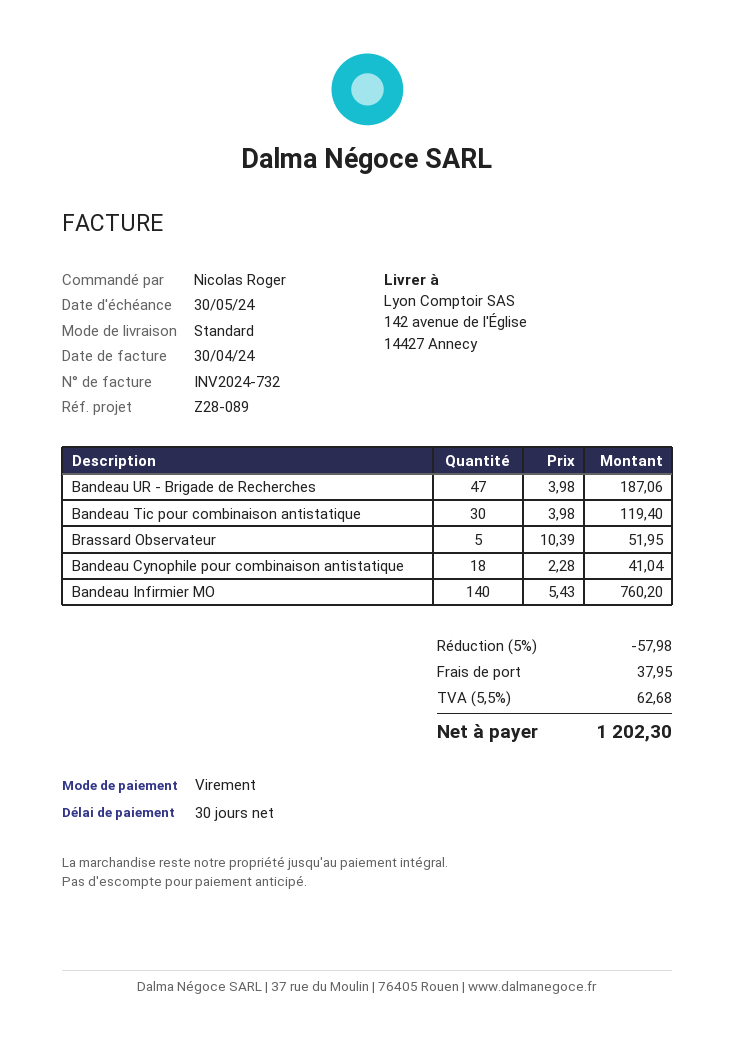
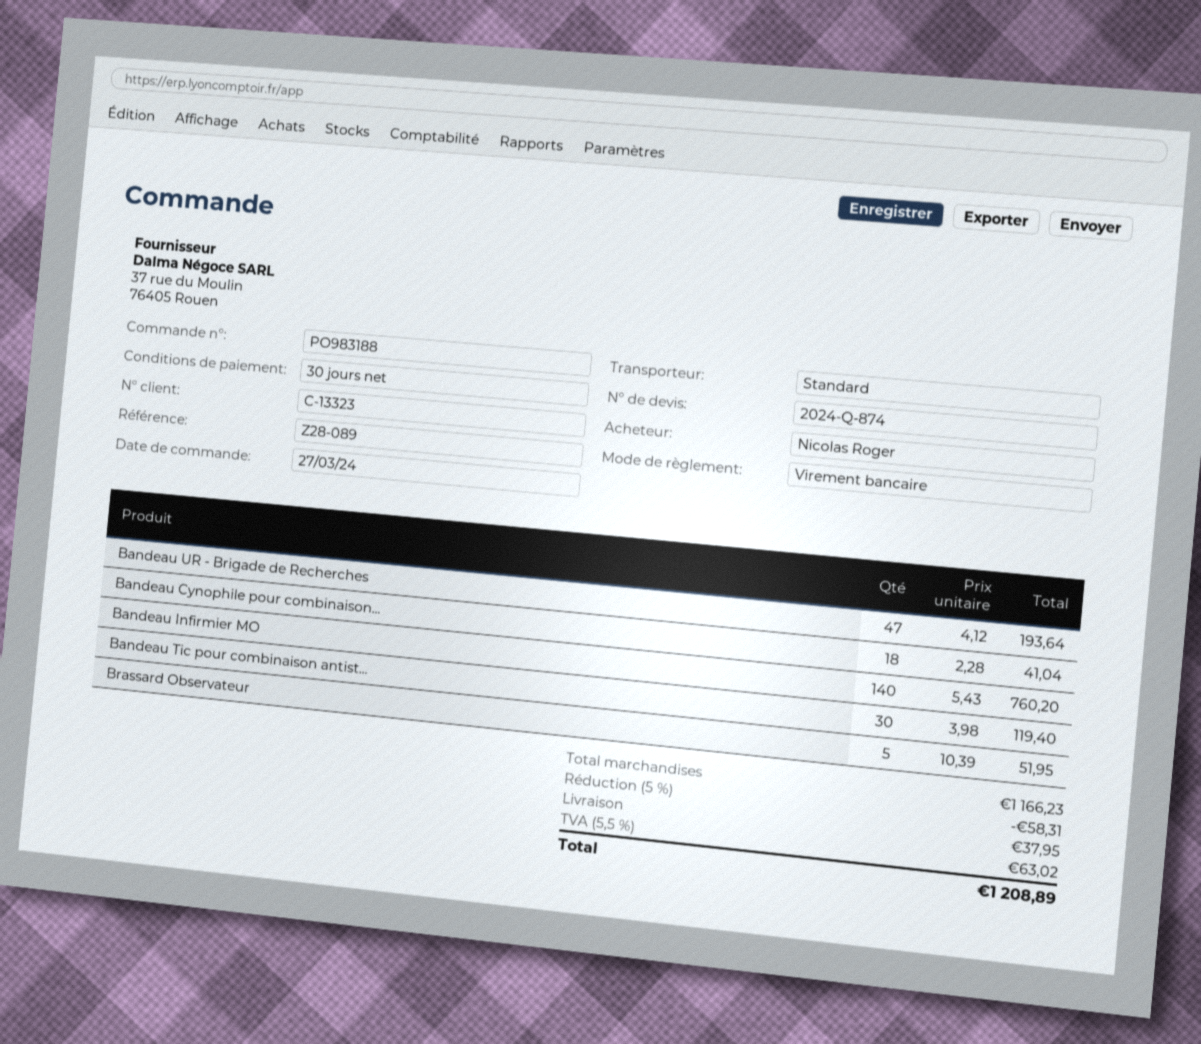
Bandeau UR - Brigade de Recherches: 47 x 3.98 = 187.06 -> 47 x 4.12 = 193.64
discount: 5% = 57.98 -> 5% = 58.31
tax: 5.5% = 62.68 -> 5.5% = 63.02
total: 1202.30 -> 1208.89

